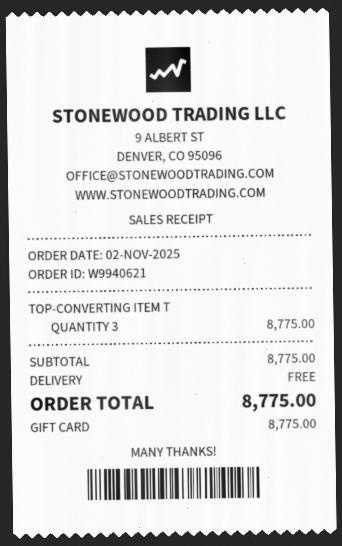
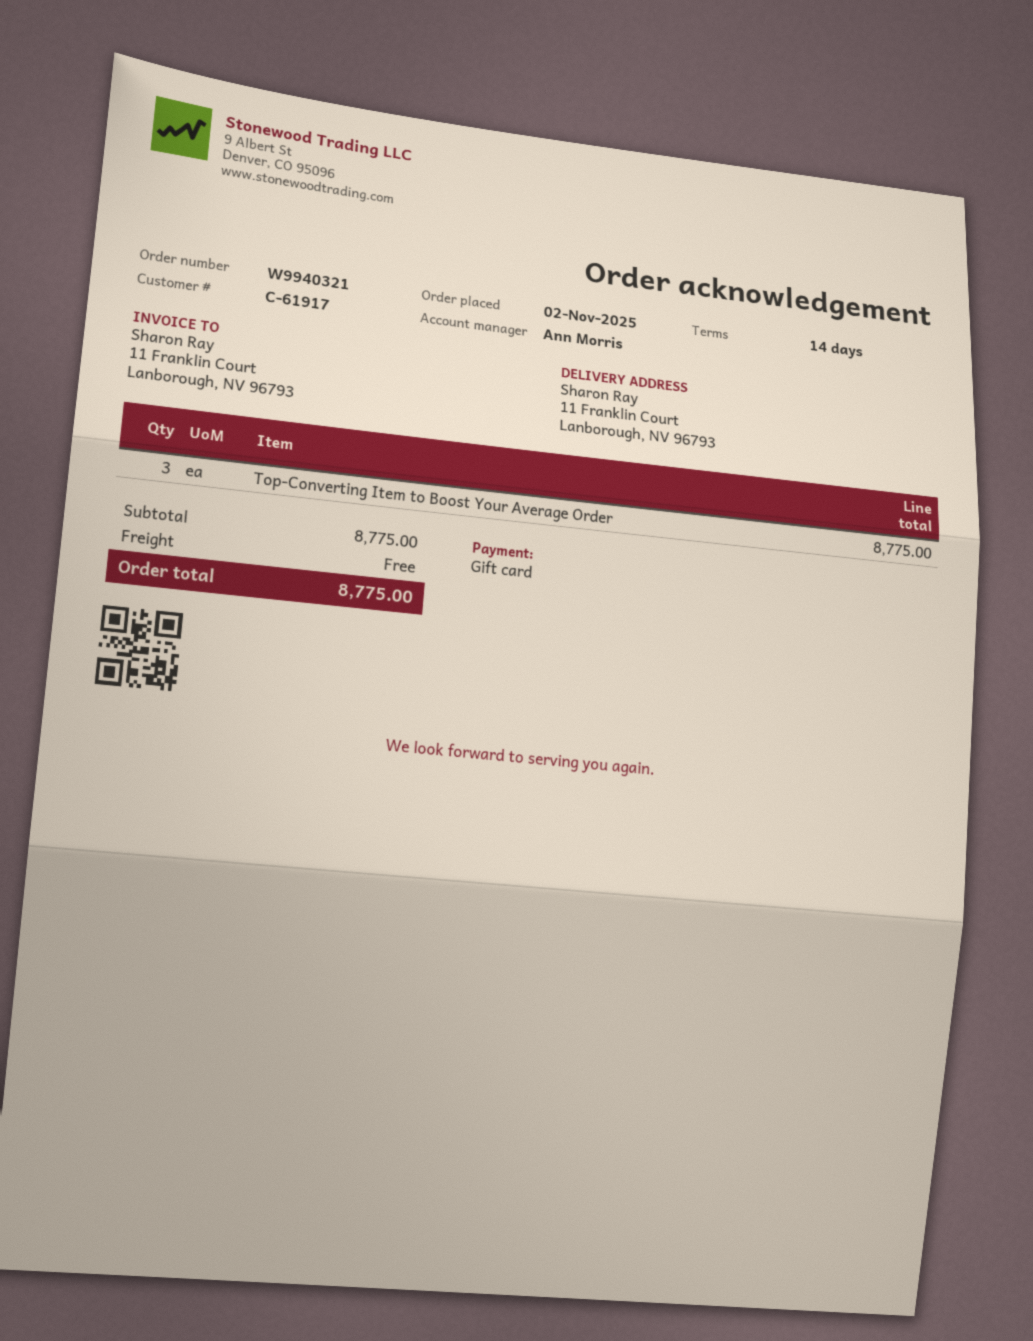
order number: W9940621 -> W9940321

